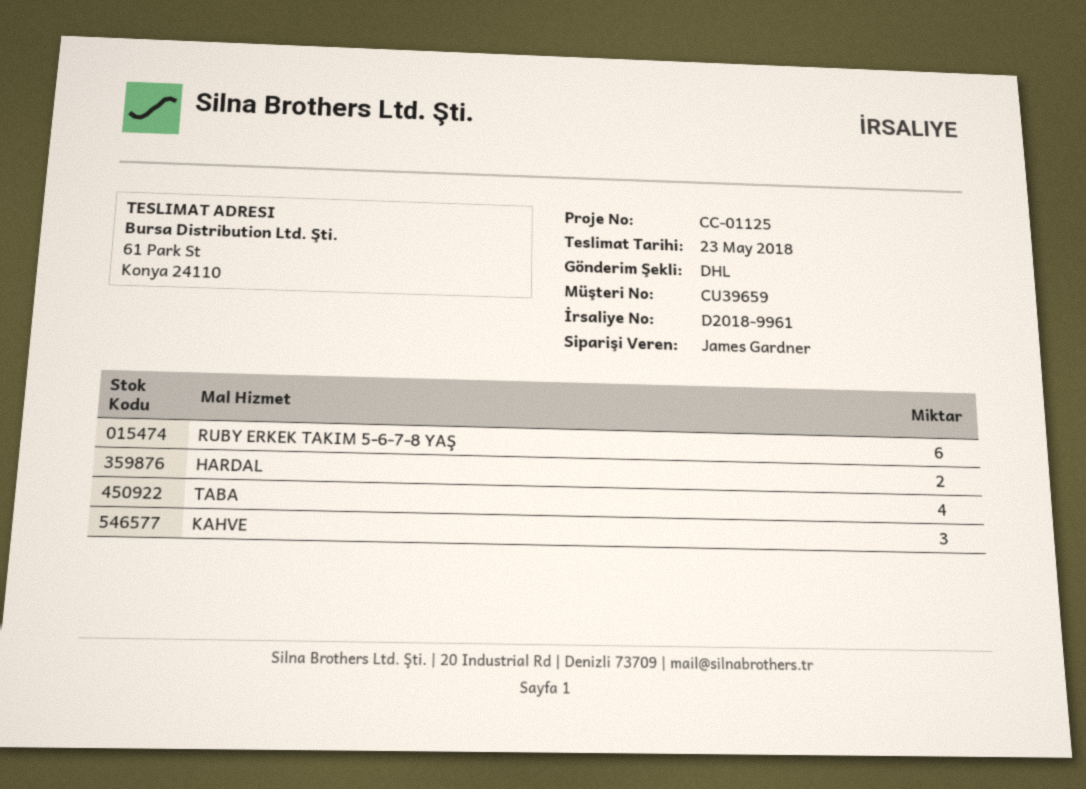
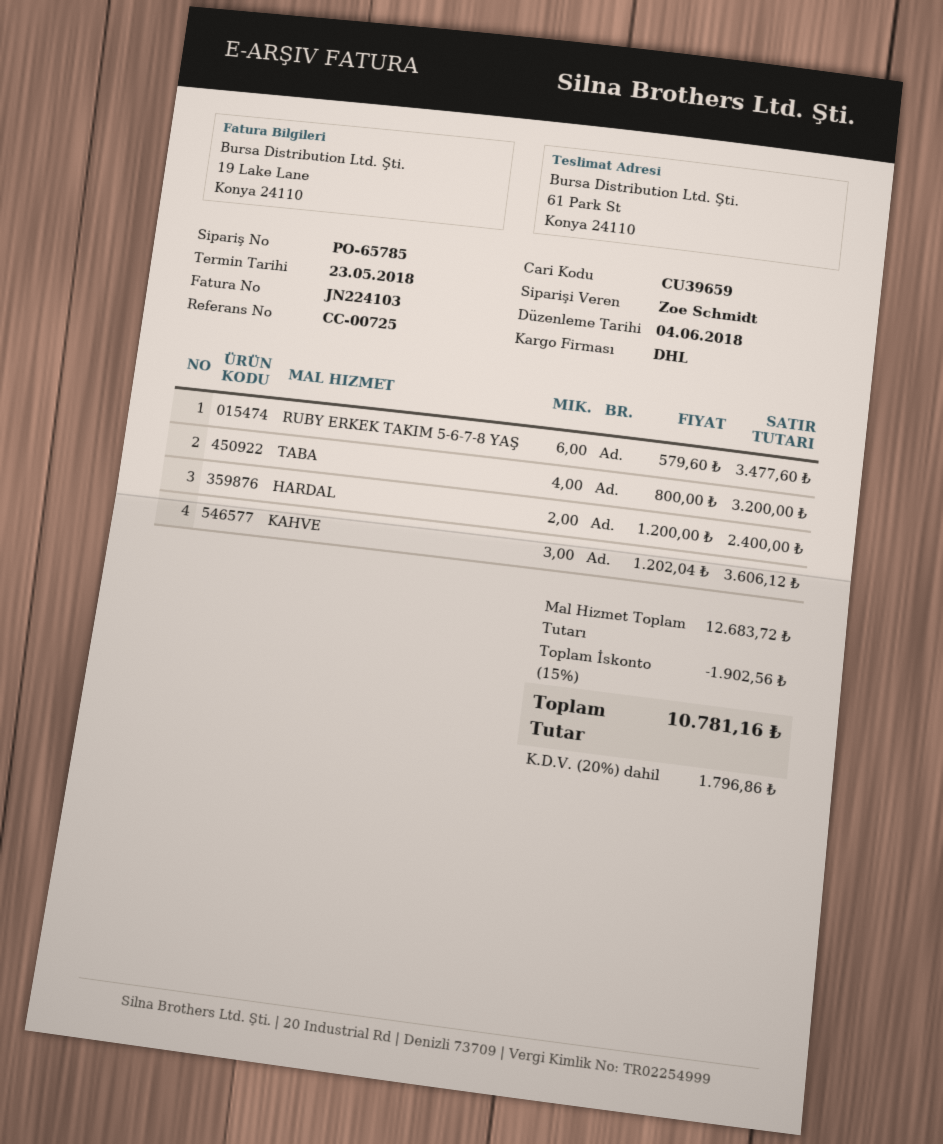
reference: CC-01125 -> CC-00725
ordered by: James Gardner -> Zoe Schmidt

